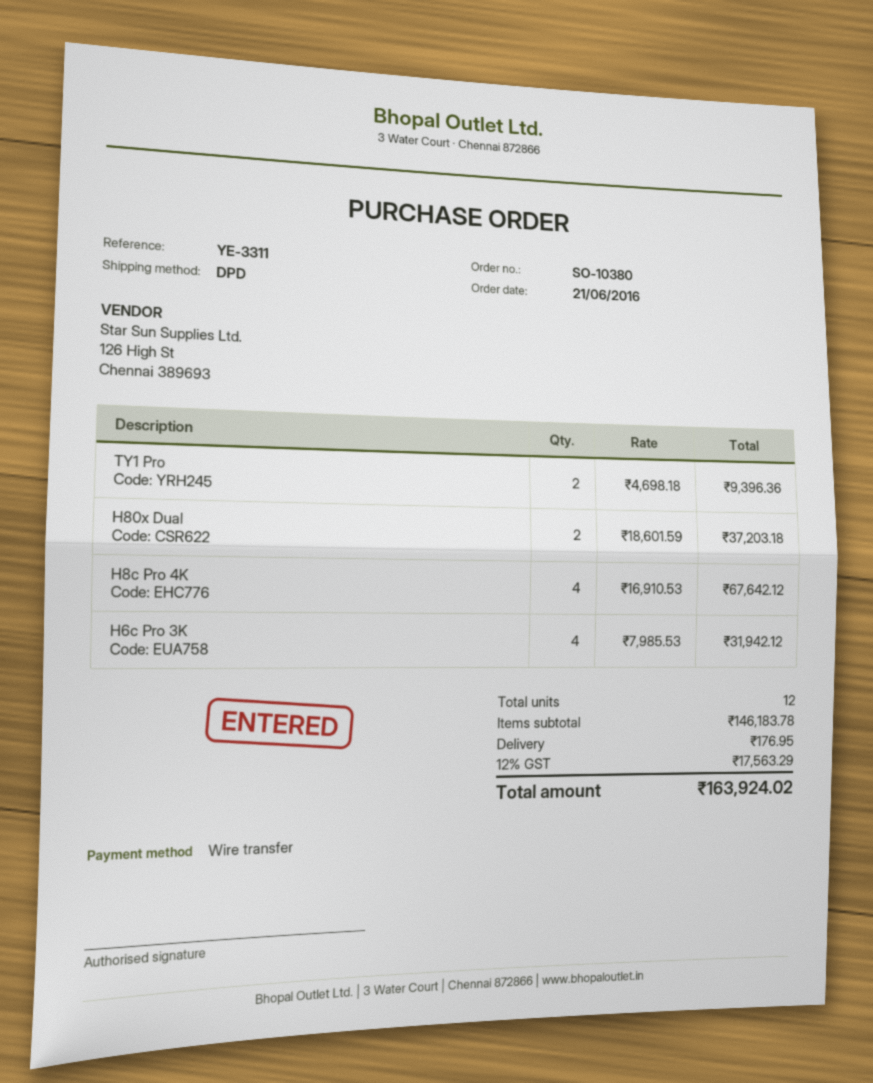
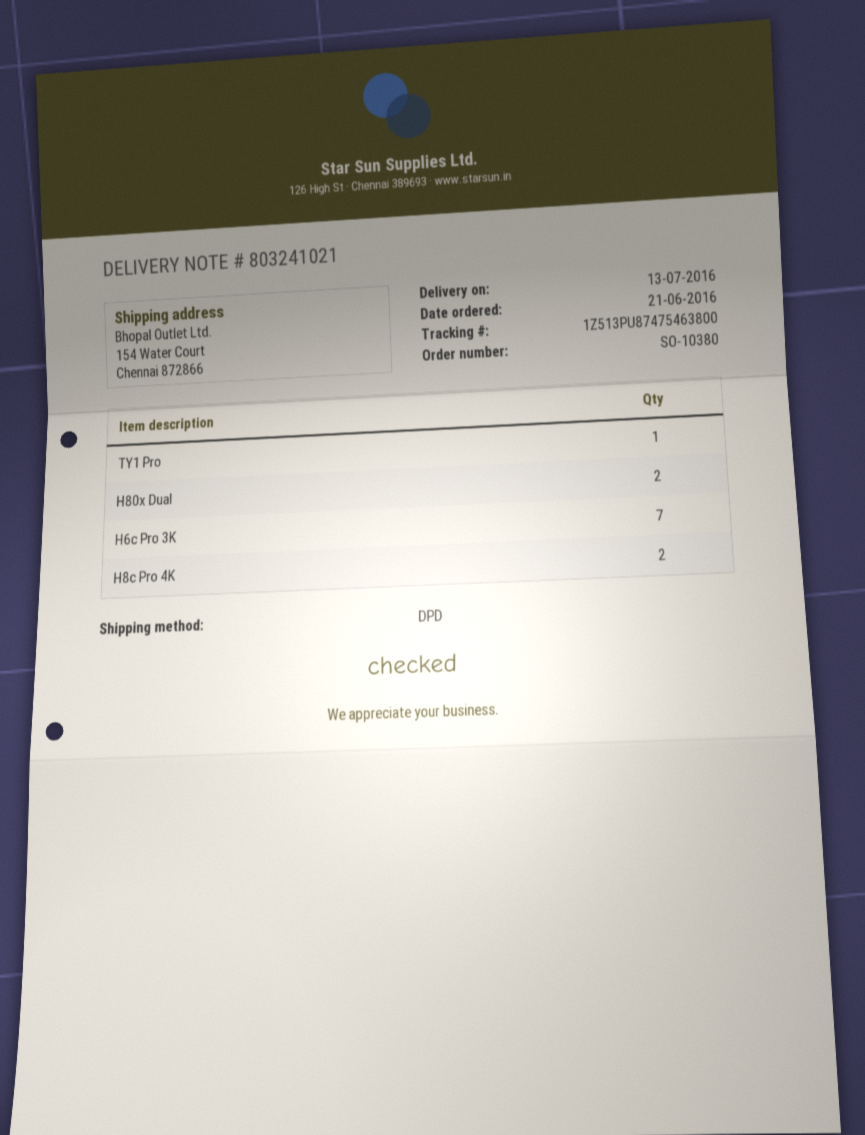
TY1 Pro: 2 -> 1
H8c Pro 4K: 4 -> 2
H6c Pro 3K: 4 -> 7

